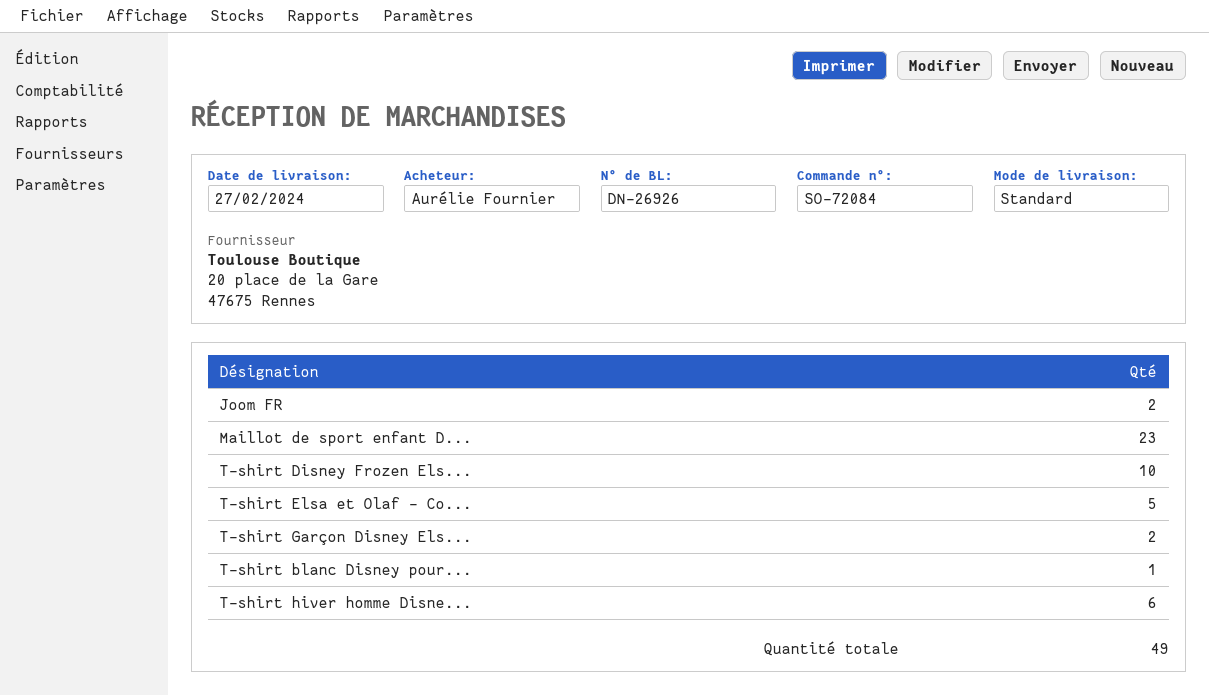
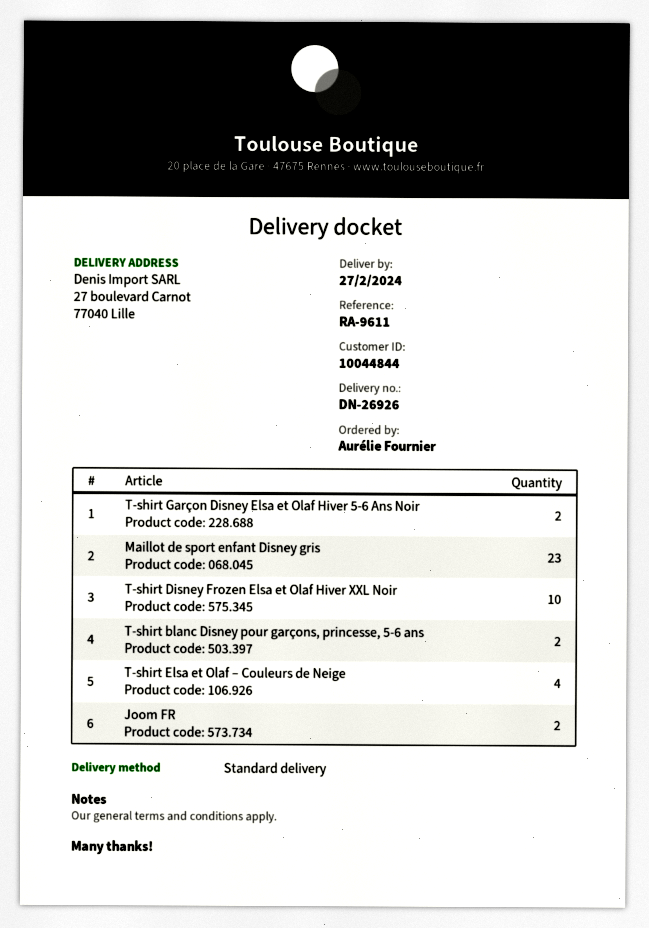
T-shirt Elsa et Olaf – Co...: 5 -> 4
T-shirt blanc Disney pour...: 1 -> 2
T-shirt hiver homme Disne...: 6 -> none

